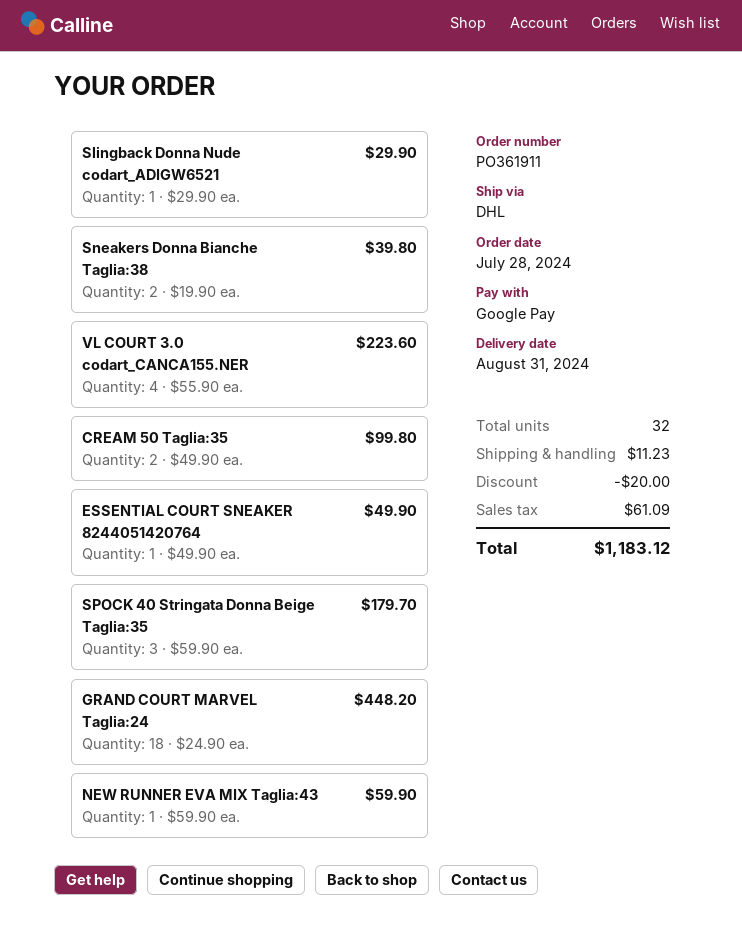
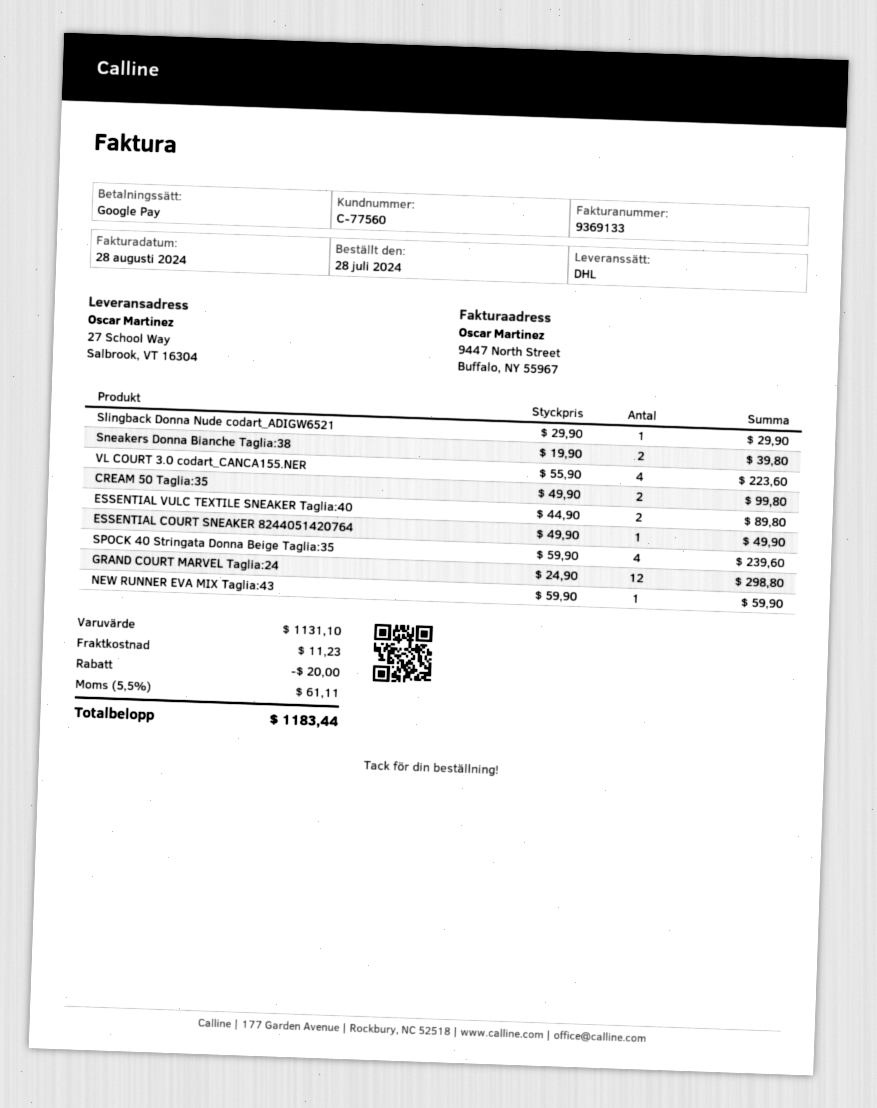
SPOCK 40 Stringata Donna Beige Taglia:35: 3 x 59.90 = 179.70 -> 4 x 59.90 = 239.60
GRAND COURT MARVEL Taglia:24: 18 x 24.90 = 448.20 -> 12 x 24.90 = 298.80
ESSENTIAL VULC TEXTILE SNEAKER Taglia:40: none -> 2 x 44.90 = 89.80
tax: 61.09 -> 61.11
total: 1183.12 -> 1183.44

